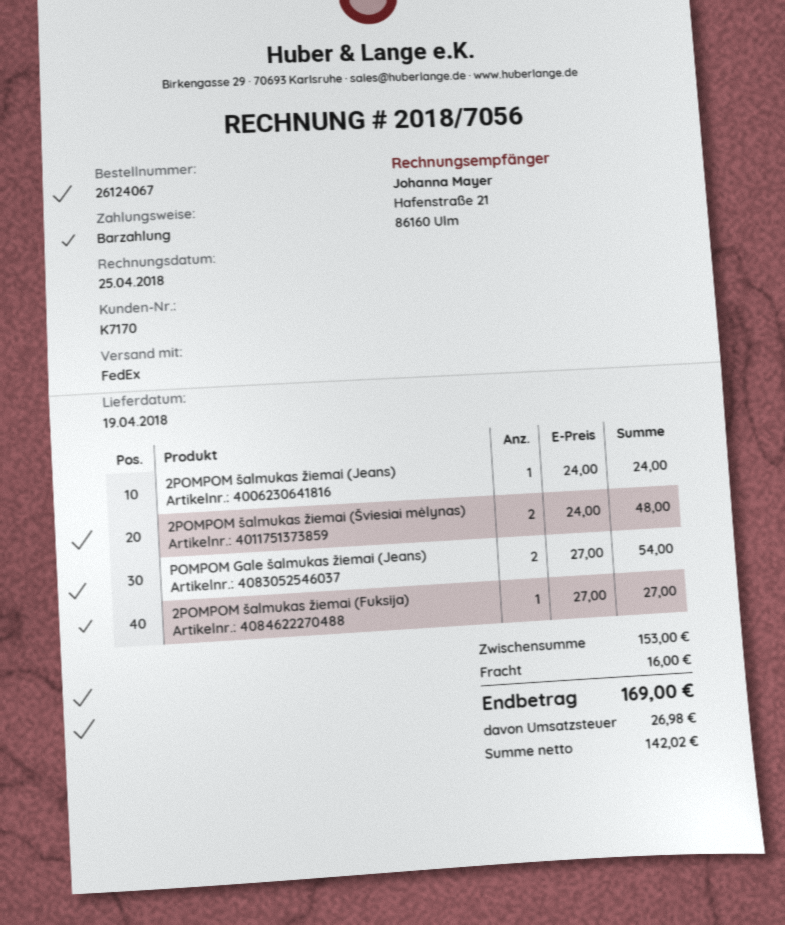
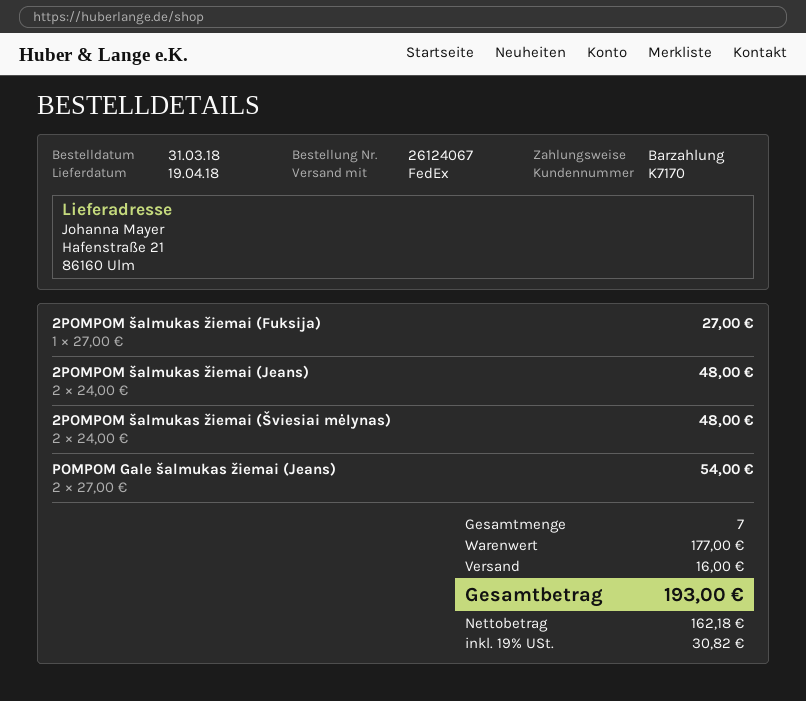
2POMPOM šalmukas žiemai (Jeans): 1 x 24.00 = 24.00 -> 2 x 24.00 = 48.00
subtotal: 153.00 -> 177.00
net: 142.02 -> 162.18
tax: 26.98 -> 30.82
total: 169.00 -> 193.00

